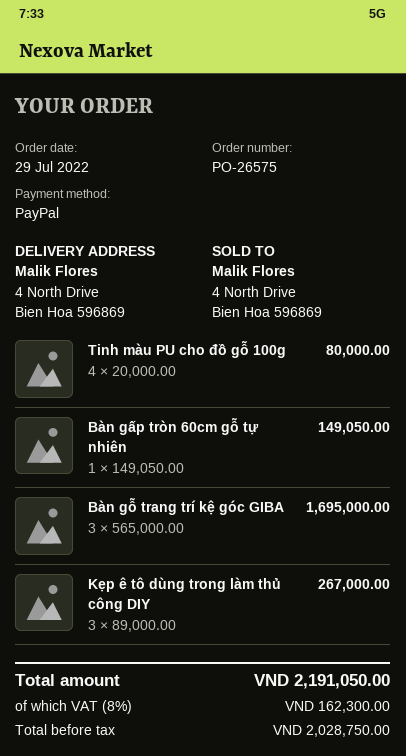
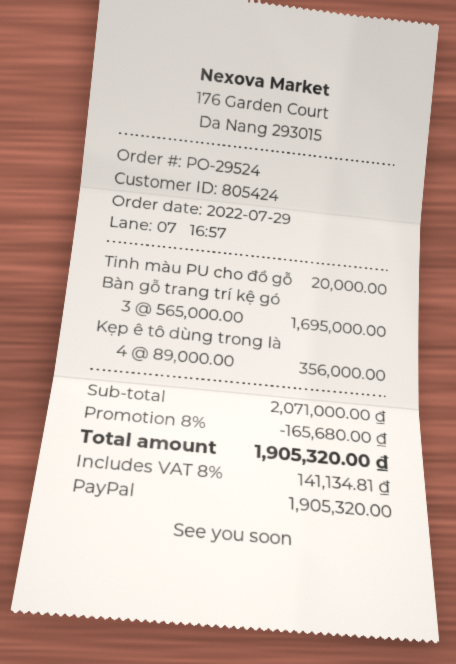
order number: PO-26575 -> PO-29524
Tinh màu PU cho đồ gỗ 100g: 4 x 20000.00 = 80000.00 -> 1 x 20000.00 = 20000.00
Bàn gấp tròn 60cm gỗ tự nhiên: 1 x 149050.00 = 149050.00 -> none
Kẹp ê tô dùng trong làm thủ công DIY: 3 x 89000.00 = 267000.00 -> 4 x 89000.00 = 356000.00
discount: none -> 8% = 165680.00
tax: 8% = 162300.00 -> 8% = 141134.81
total: 2191050.00 -> 1905320.00

